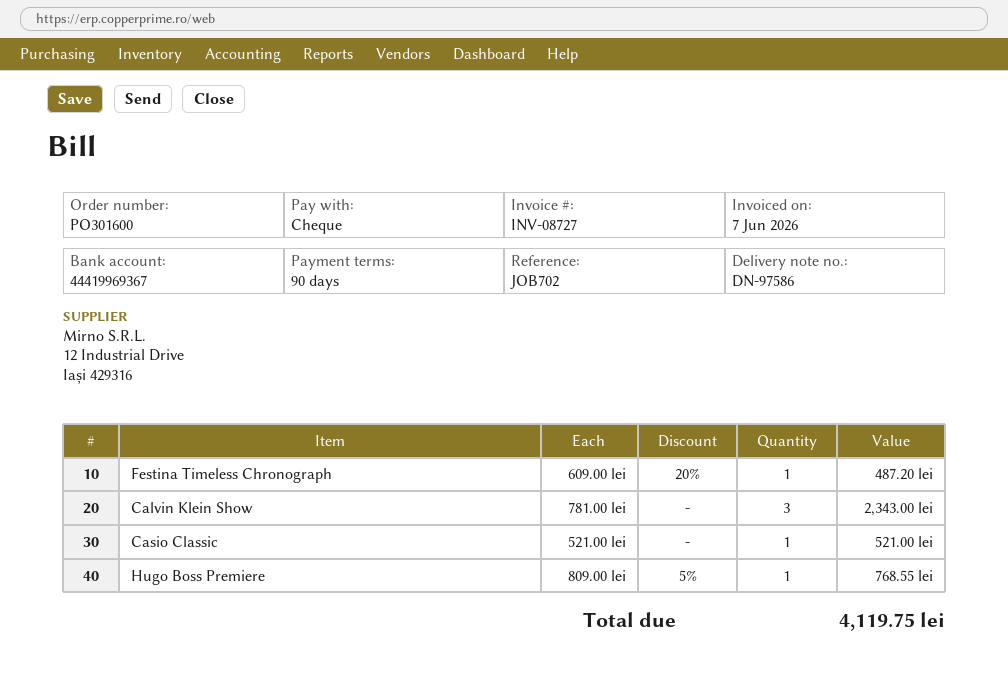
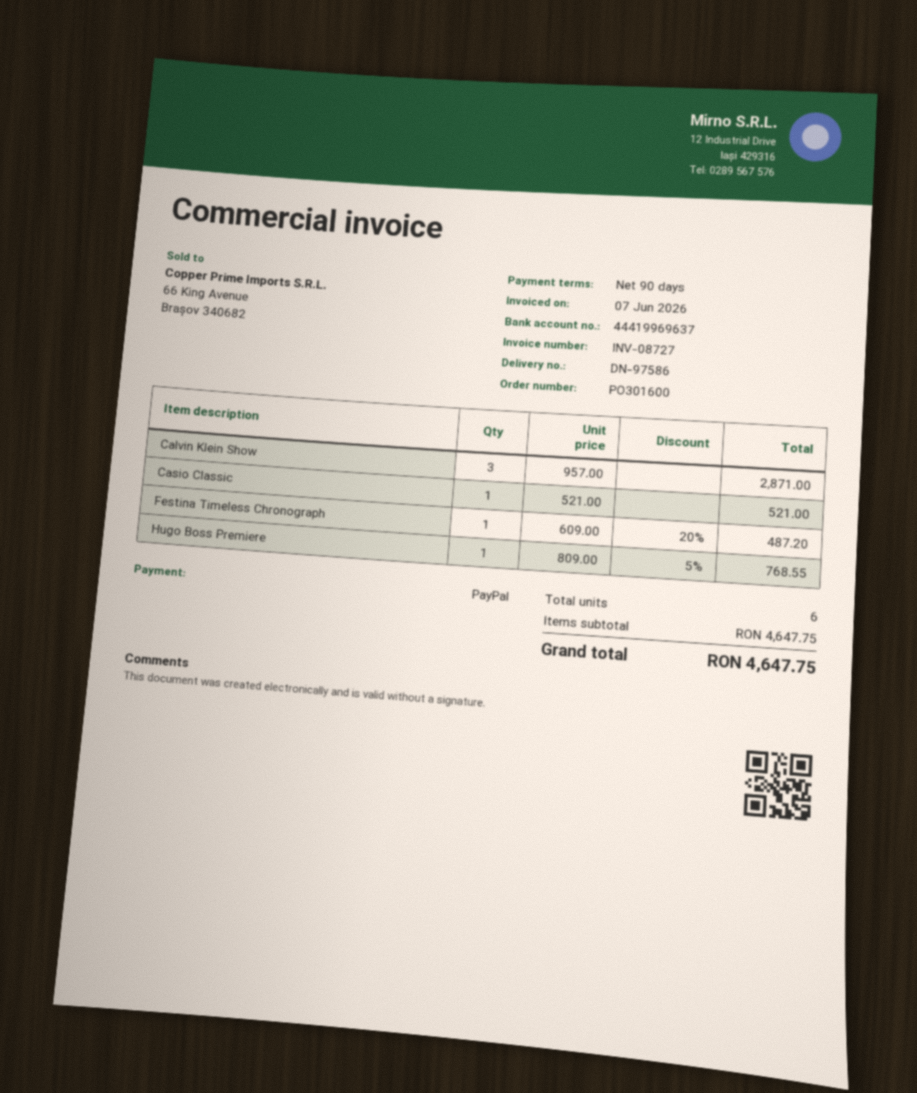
payment method: cheque -> PayPal
bank account: 44419969367 -> 44419969637
Calvin Klein Show: 3 x 781.00 = 2343.00 -> 3 x 957.00 = 2871.00
total: 4119.75 -> 4647.75

